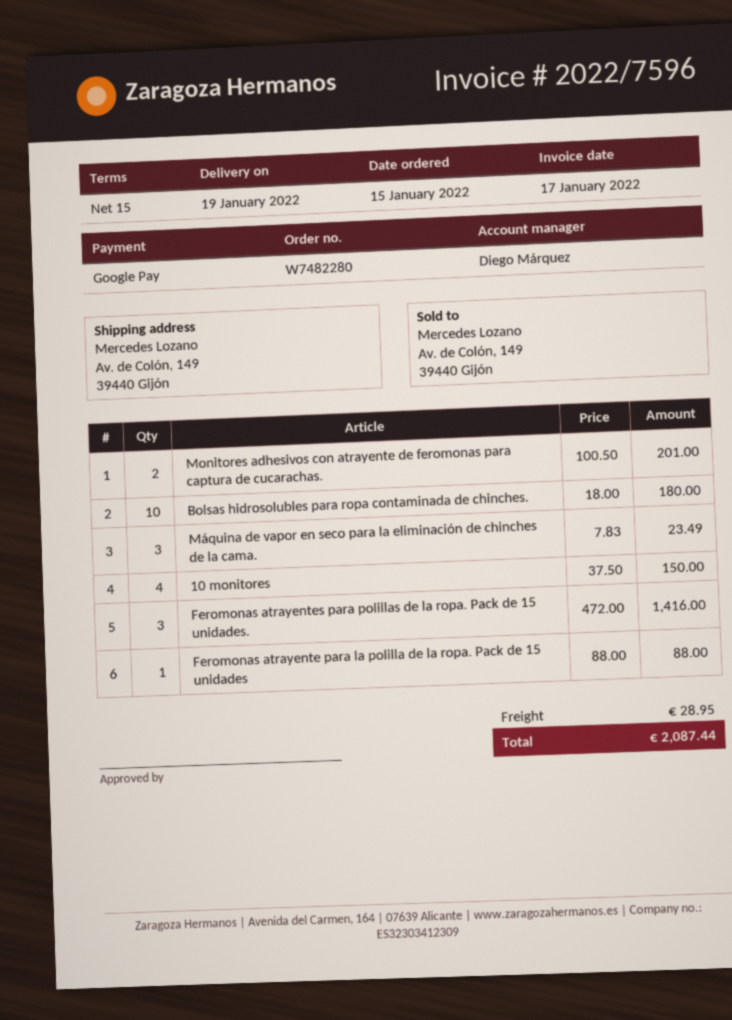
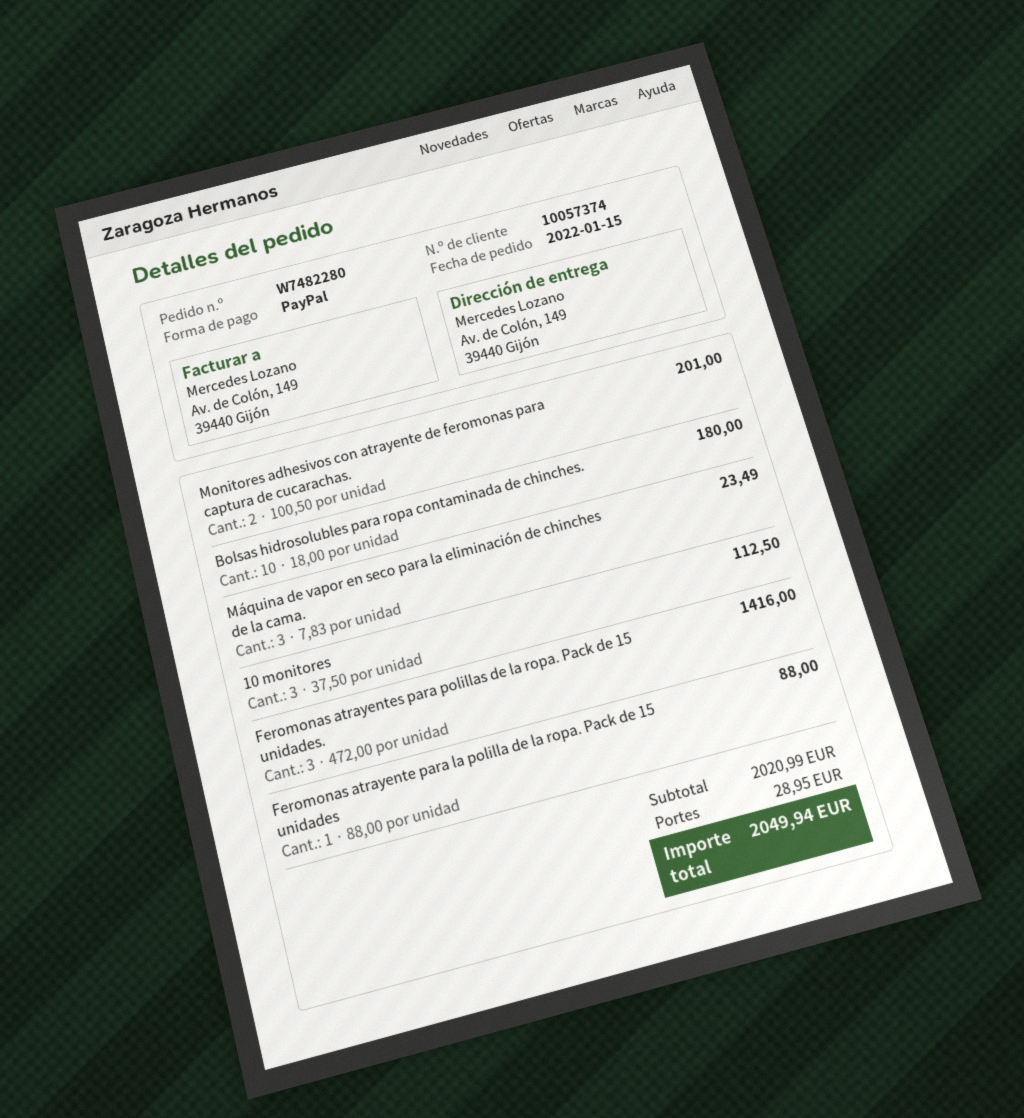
payment method: Google Pay -> PayPal
10 monitores: 4 x 37.50 = 150.00 -> 3 x 37.50 = 112.50
total: 2087.44 -> 2049.94

